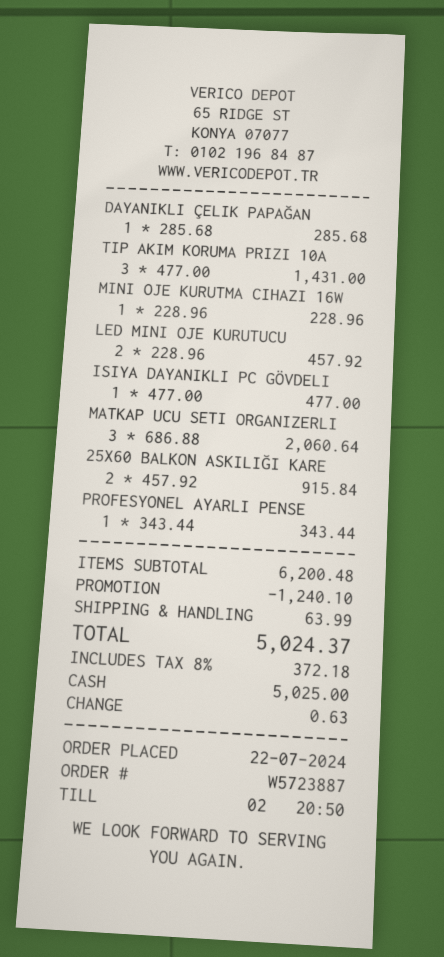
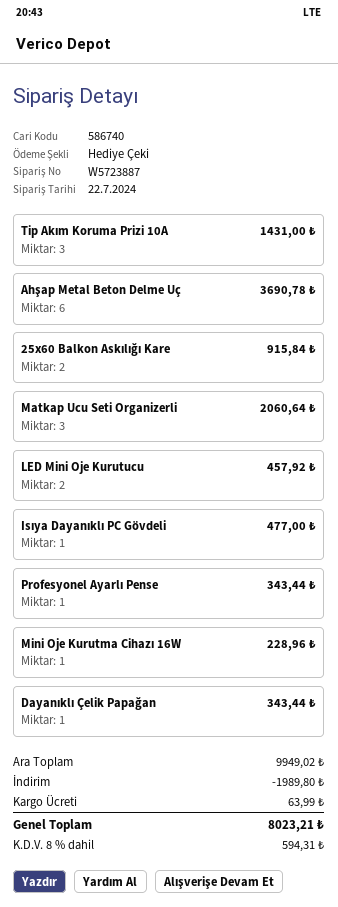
payment method: cash -> gift card
DAYANIKLI ÇELIK PAPAĞAN: 1 for 285.68 -> 1 for 343.44
Ahşap Metal Beton Delme Uç: none -> 6 for 3690.78
subtotal: 6200.48 -> 9949.02
discount: 1240.10 -> 1989.80
tax: 8% = 372.18 -> 8% = 594.31
total: 5024.37 -> 8023.21

